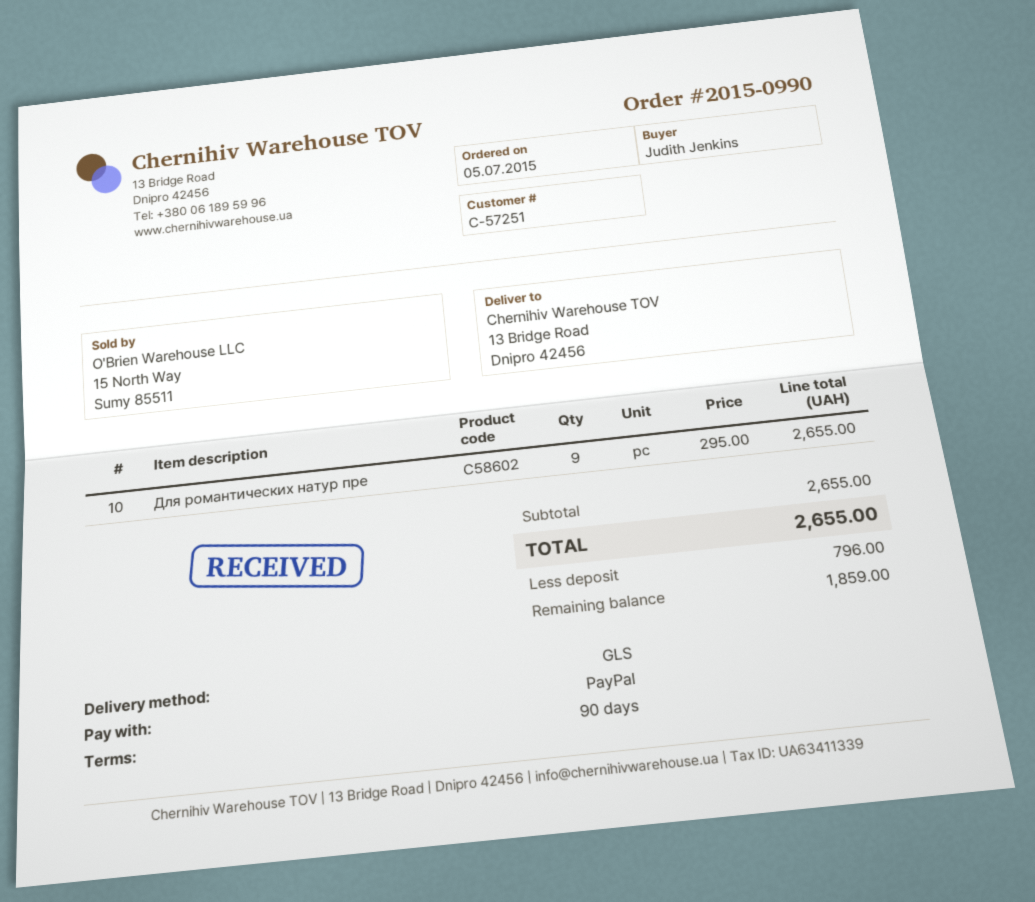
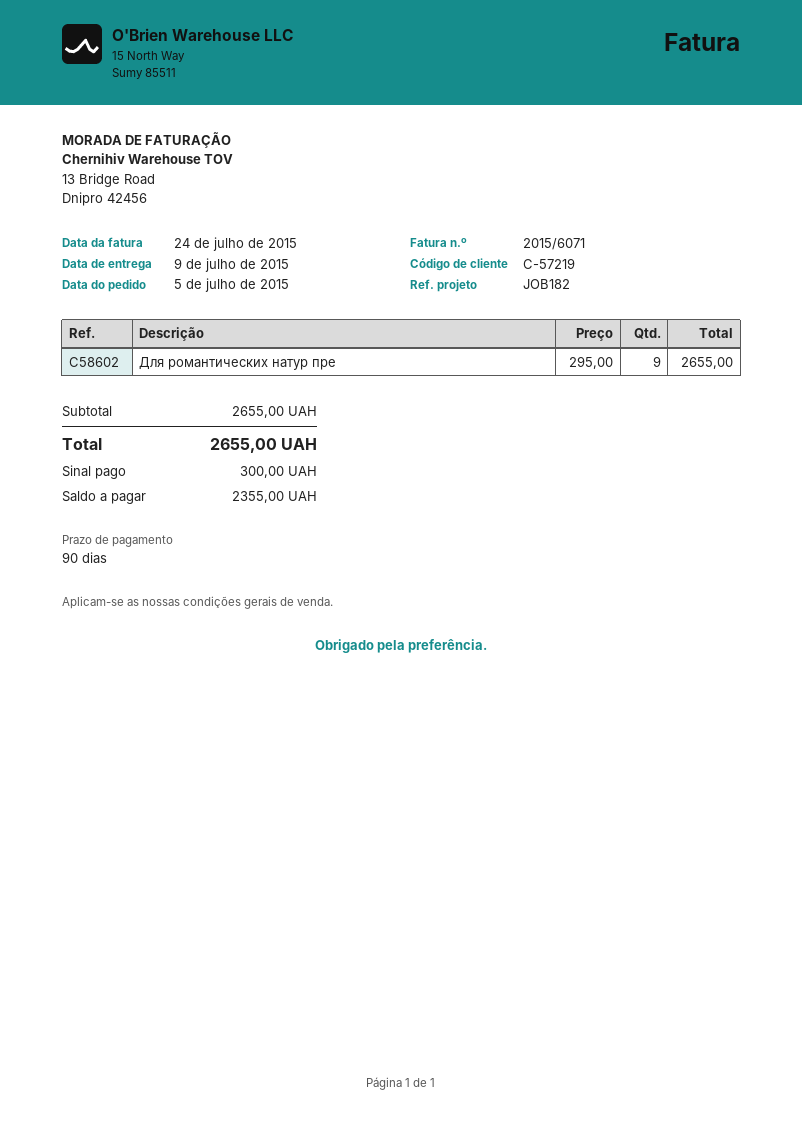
customer number: C-57251 -> C-57219
deposit: 796.00 -> 300.00
balance: 1859.00 -> 2355.00

